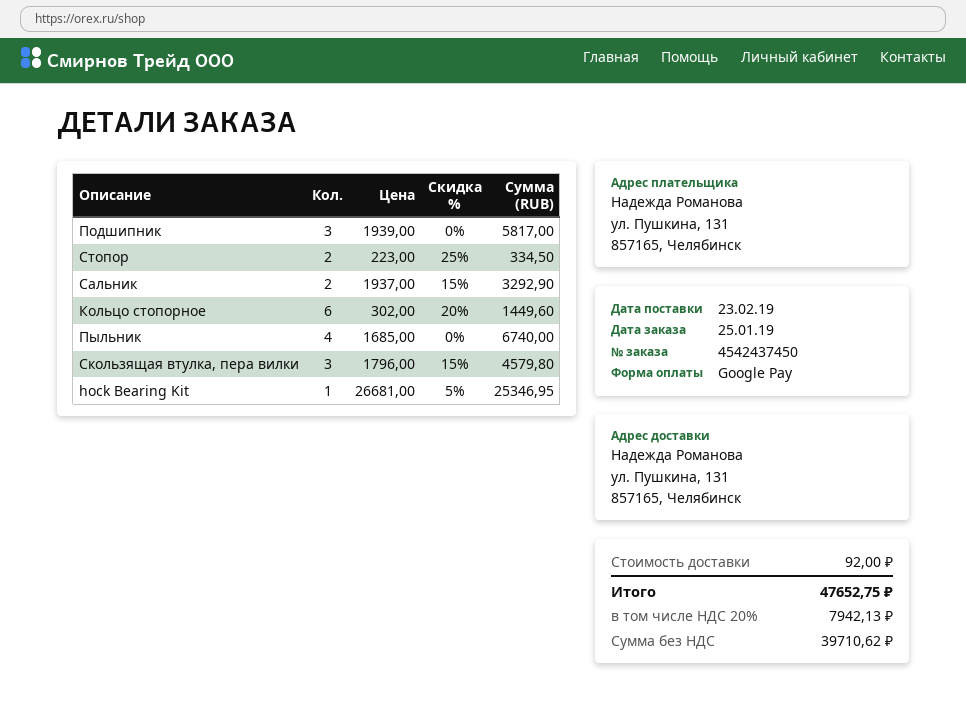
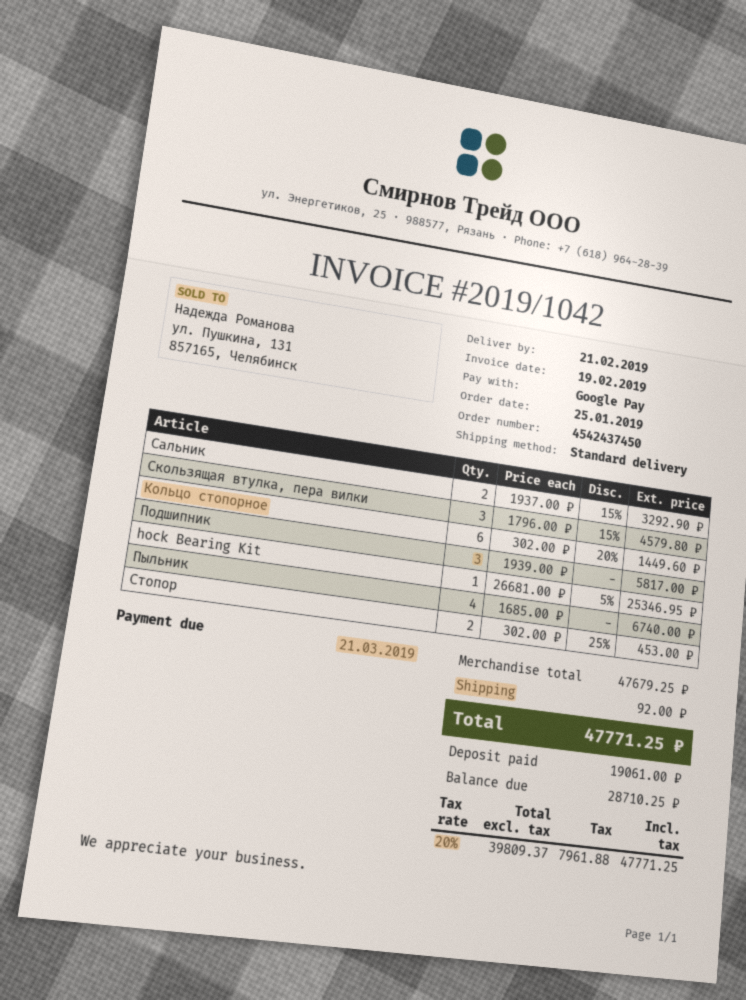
delivery date: 2019-02-23 -> 2019-02-21
Стопор: 2 x 223.00 - 25% = 334.50 -> 2 x 302.00 - 25% = 453.00
net: 39710.62 -> 39809.37
tax: 20% = 7942.13 -> 20% = 7961.88
total: 47652.75 -> 47771.25

